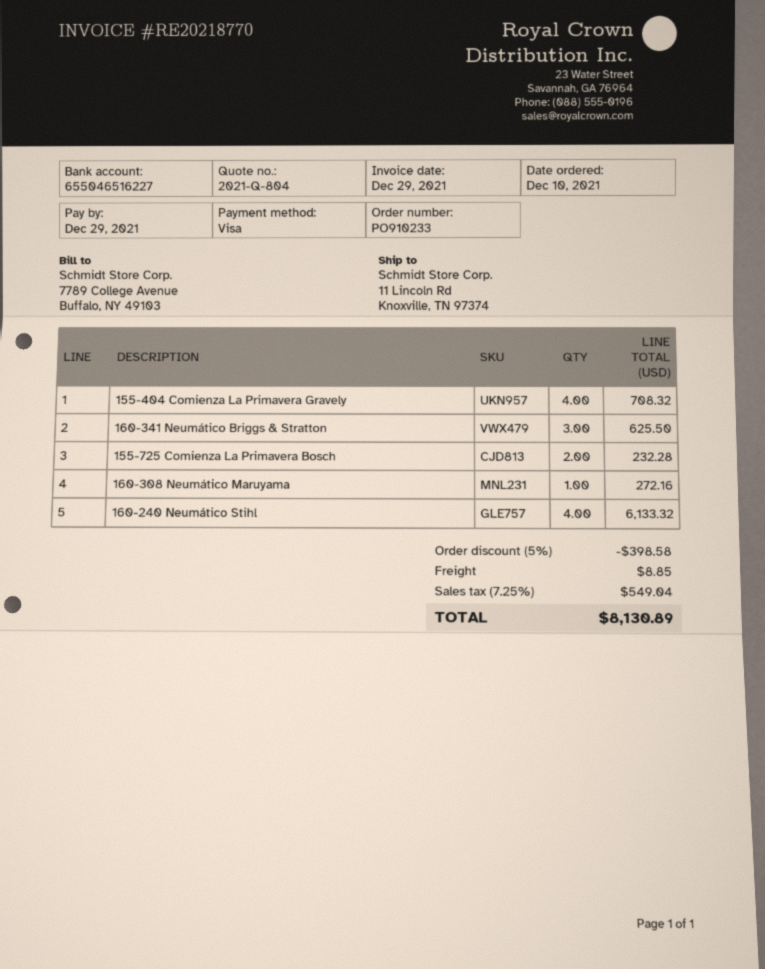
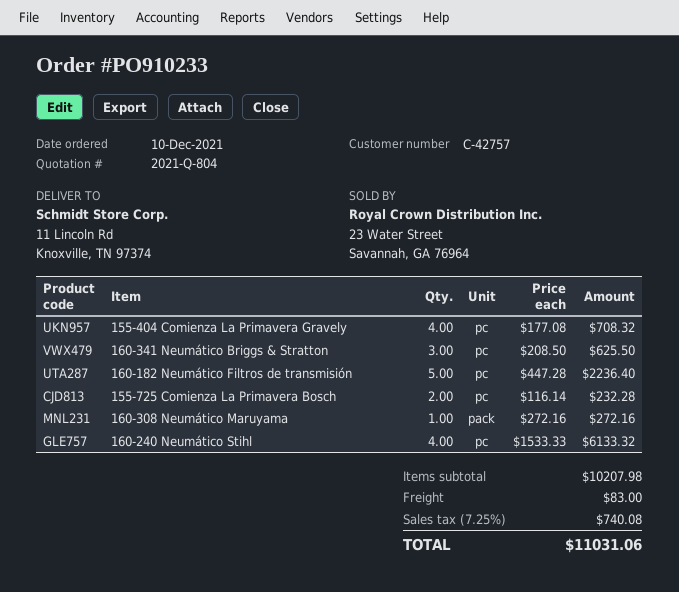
160-182 Neumático Filtros de transmisión: none -> 5 for 2236.40
discount: 5% = 398.58 -> none
shipping: 8.85 -> 83.00
tax: 7.25% = 549.04 -> 7.25% = 740.08
total: 8130.89 -> 11031.06

